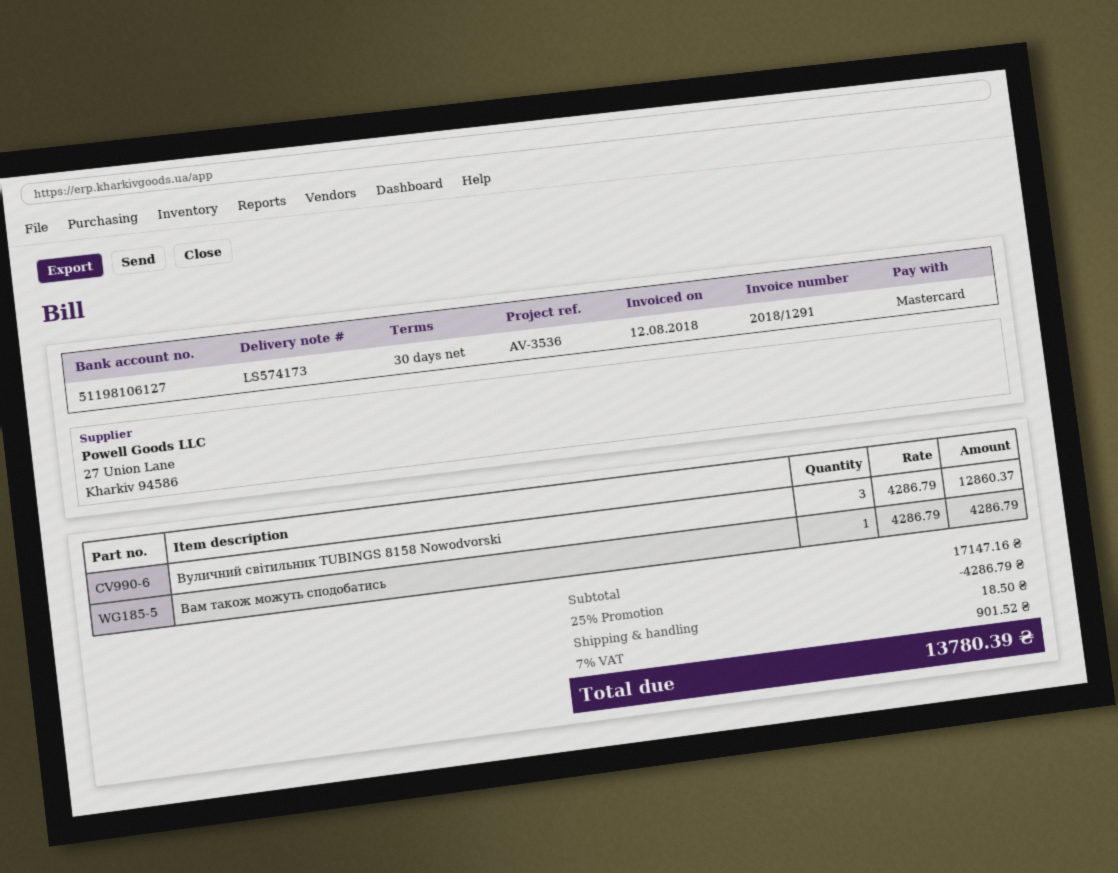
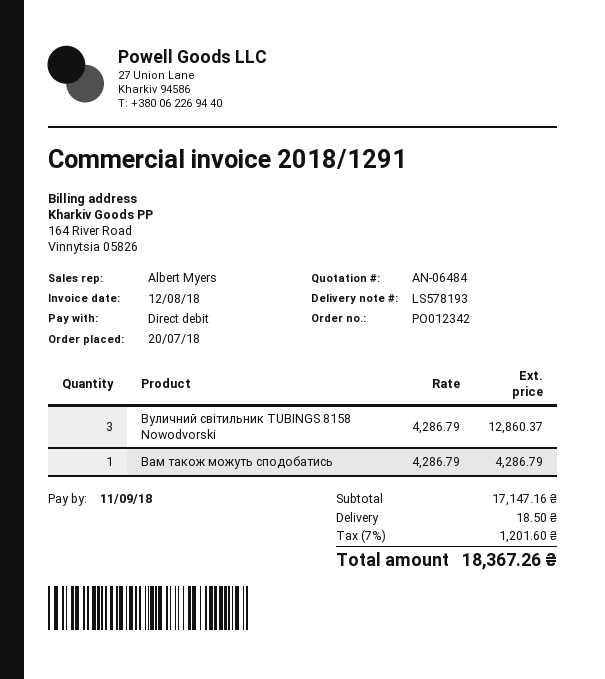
delivery note number: LS574173 -> LS578193
payment method: Mastercard -> direct debit
discount: 25% = 4286.79 -> none
tax: 7% = 901.52 -> 7% = 1201.60
total: 13780.39 -> 18367.26

